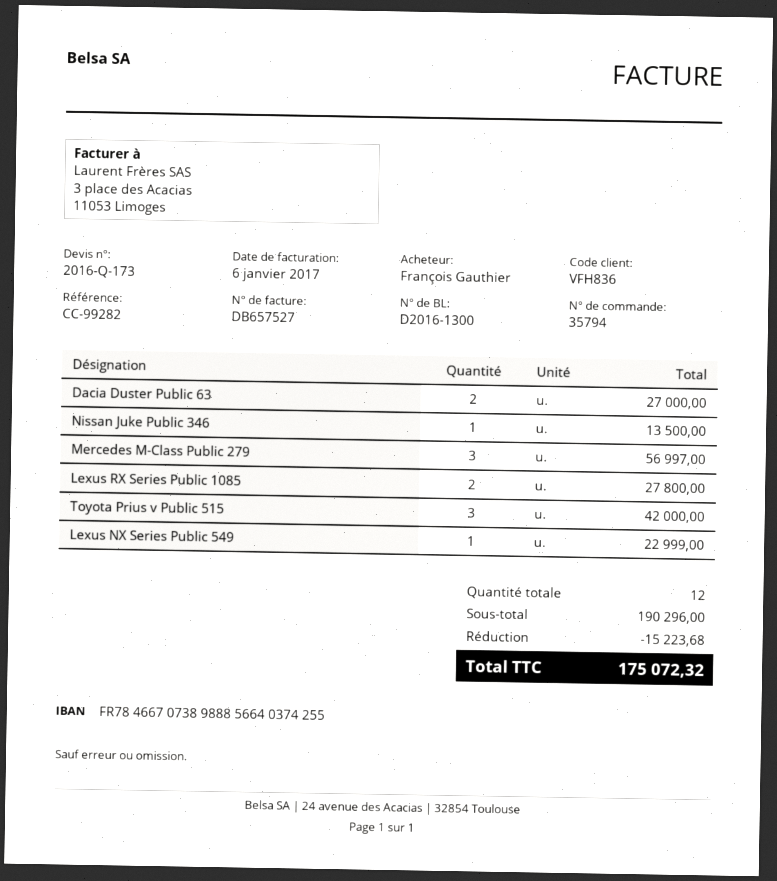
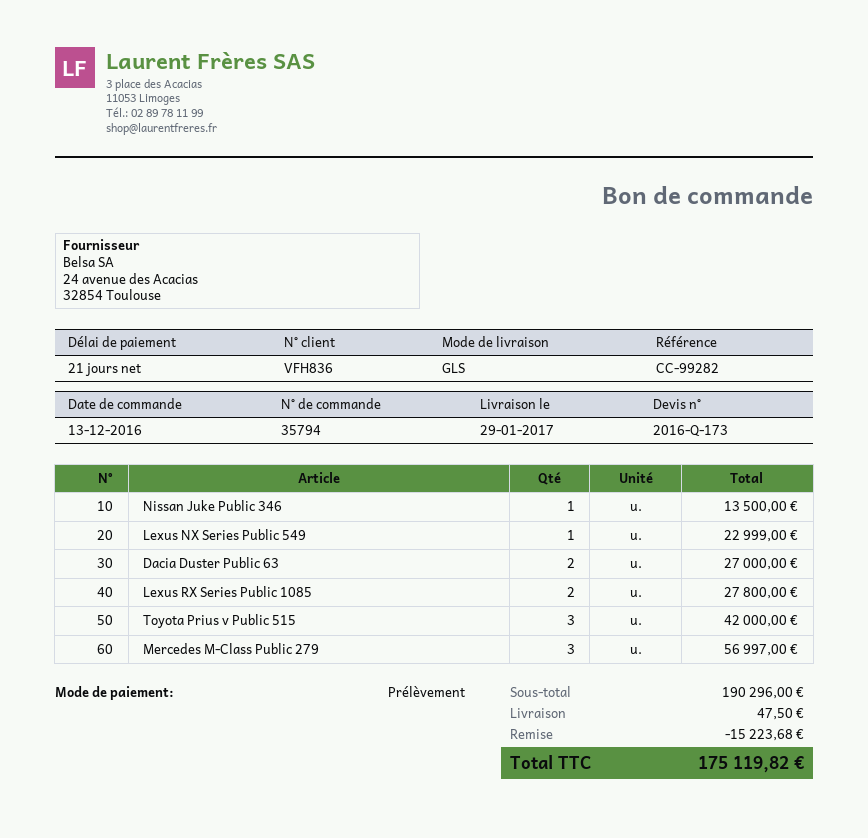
shipping: none -> 47.50
total: 175072.32 -> 175119.82

